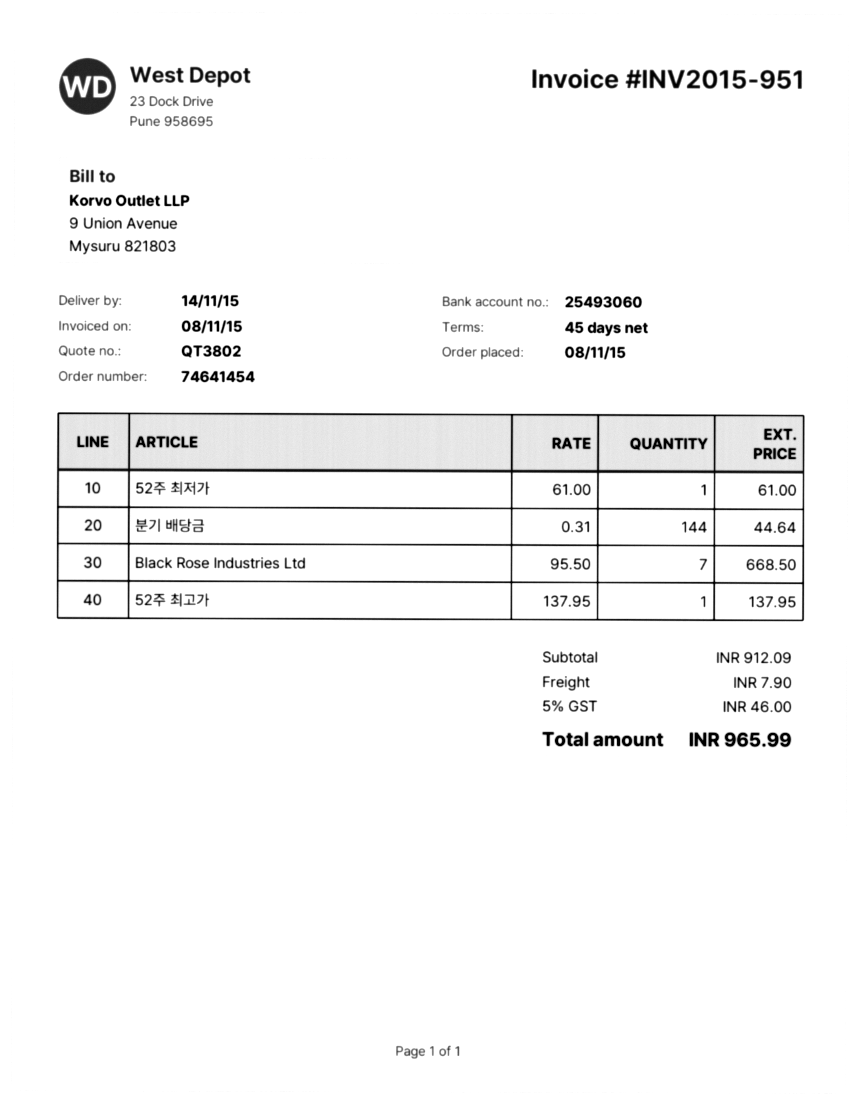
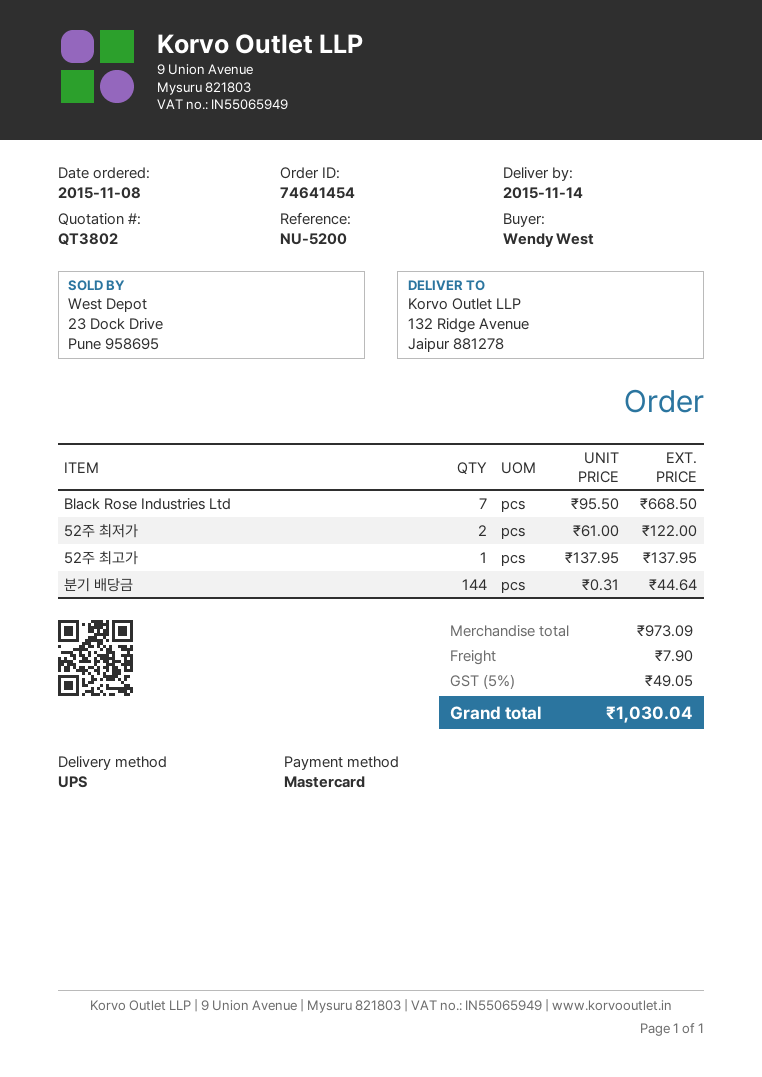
52주 최저가: 1 x 61.00 = 61.00 -> 2 x 61.00 = 122.00
subtotal: 912.09 -> 973.09
tax: 5% = 46.00 -> 5% = 49.05
total: 965.99 -> 1030.04

